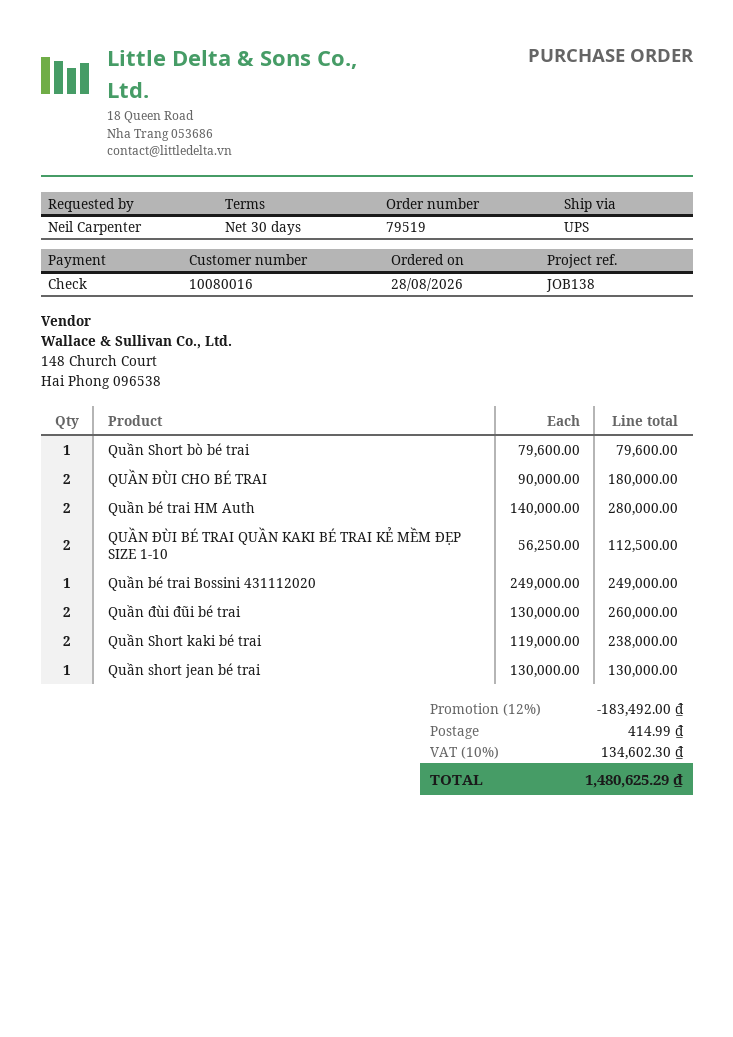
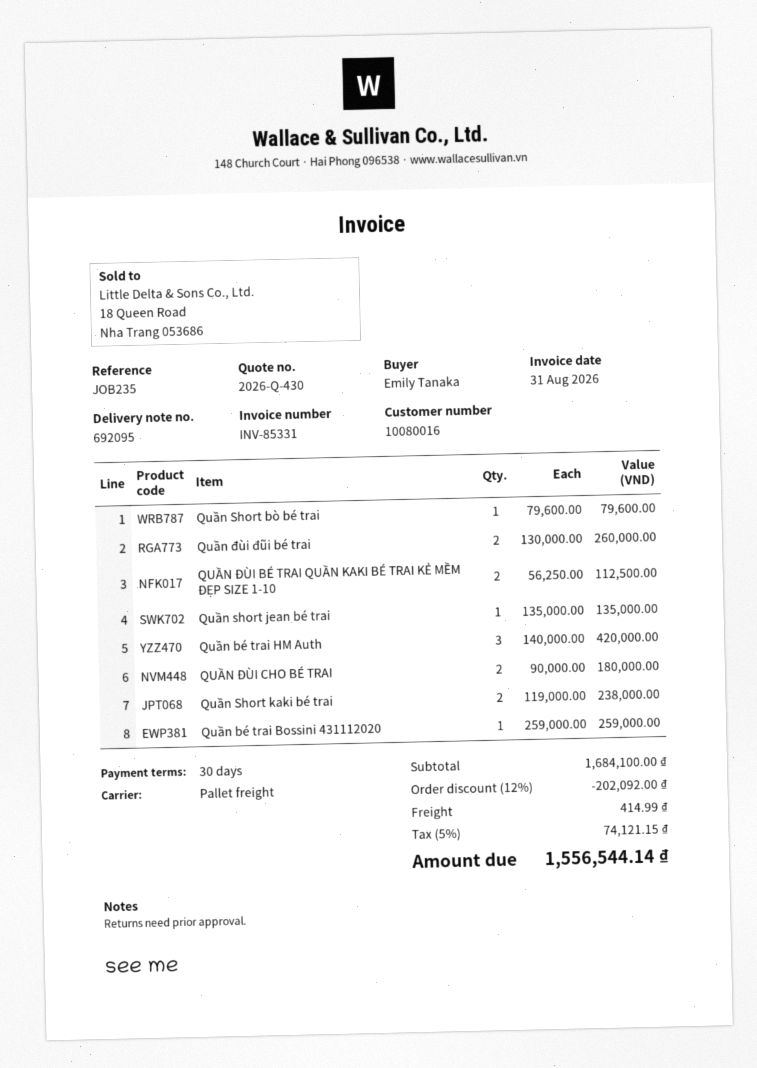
reference: JOB138 -> JOB235
ordered by: Neil Carpenter -> Emily Tanaka
shipping method: UPS -> pallet freight
Quần bé trai HM Auth: 2 x 140000.00 = 280000.00 -> 3 x 140000.00 = 420000.00
Quần bé trai Bossini 431112020: 1 x 249000.00 = 249000.00 -> 1 x 259000.00 = 259000.00
Quần short jean bé trai: 1 x 130000.00 = 130000.00 -> 1 x 135000.00 = 135000.00
discount: 12% = 183492.00 -> 12% = 202092.00
tax: 10% = 134602.30 -> 5% = 74121.15
total: 1480625.29 -> 1556544.14

